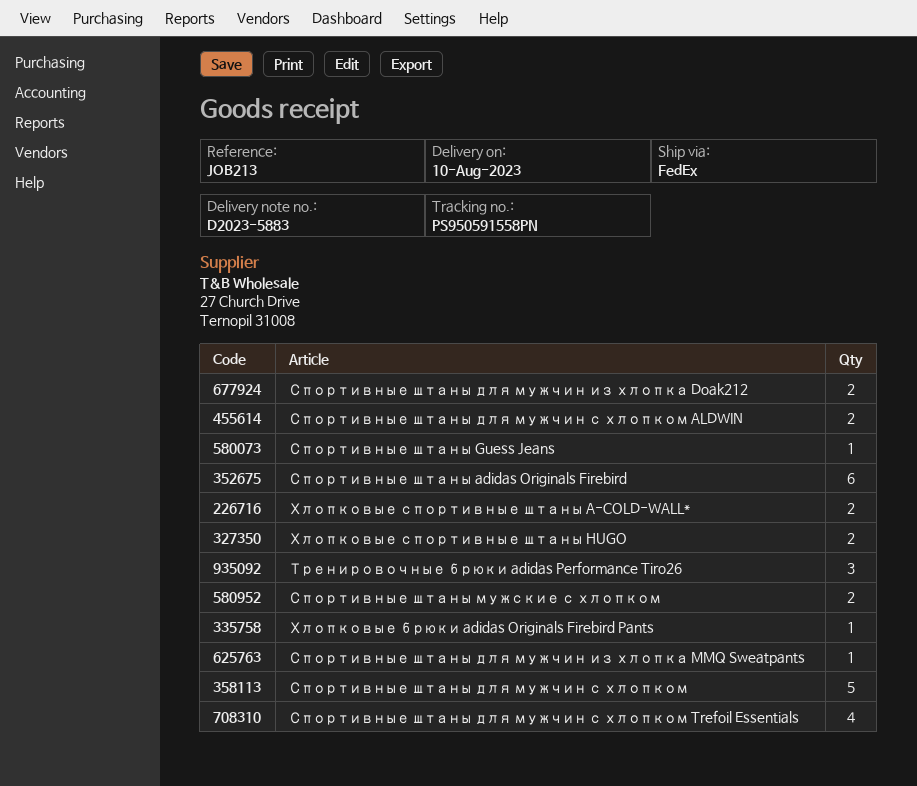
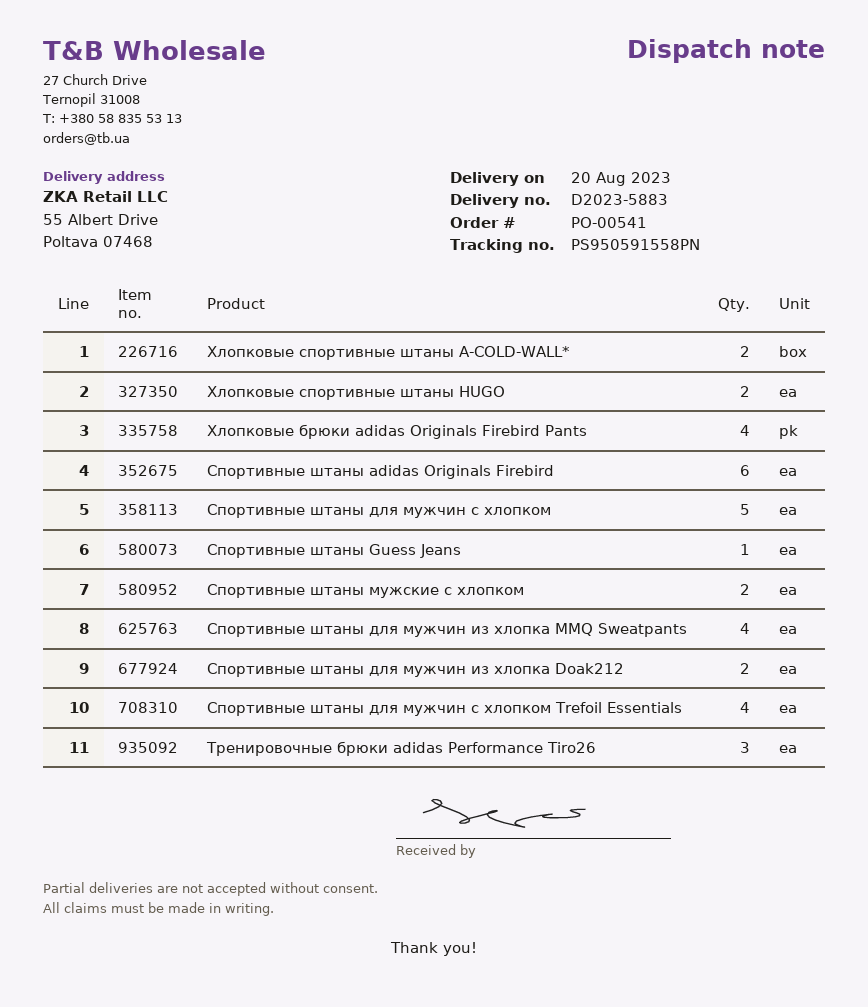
delivery date: 2023-08-10 -> 2023-08-20
Спортивные штаны для мужчин с хлопком ALDWIN: 2 -> none
Хлопковые брюки adidas Originals Firebird Pants: 1 -> 4
Спортивные штаны для мужчин из хлопка MMQ Sweatpants: 1 -> 4

